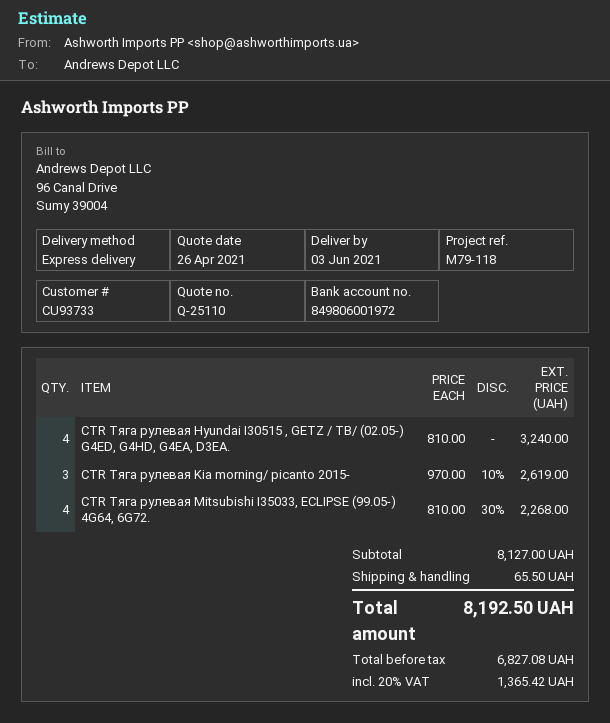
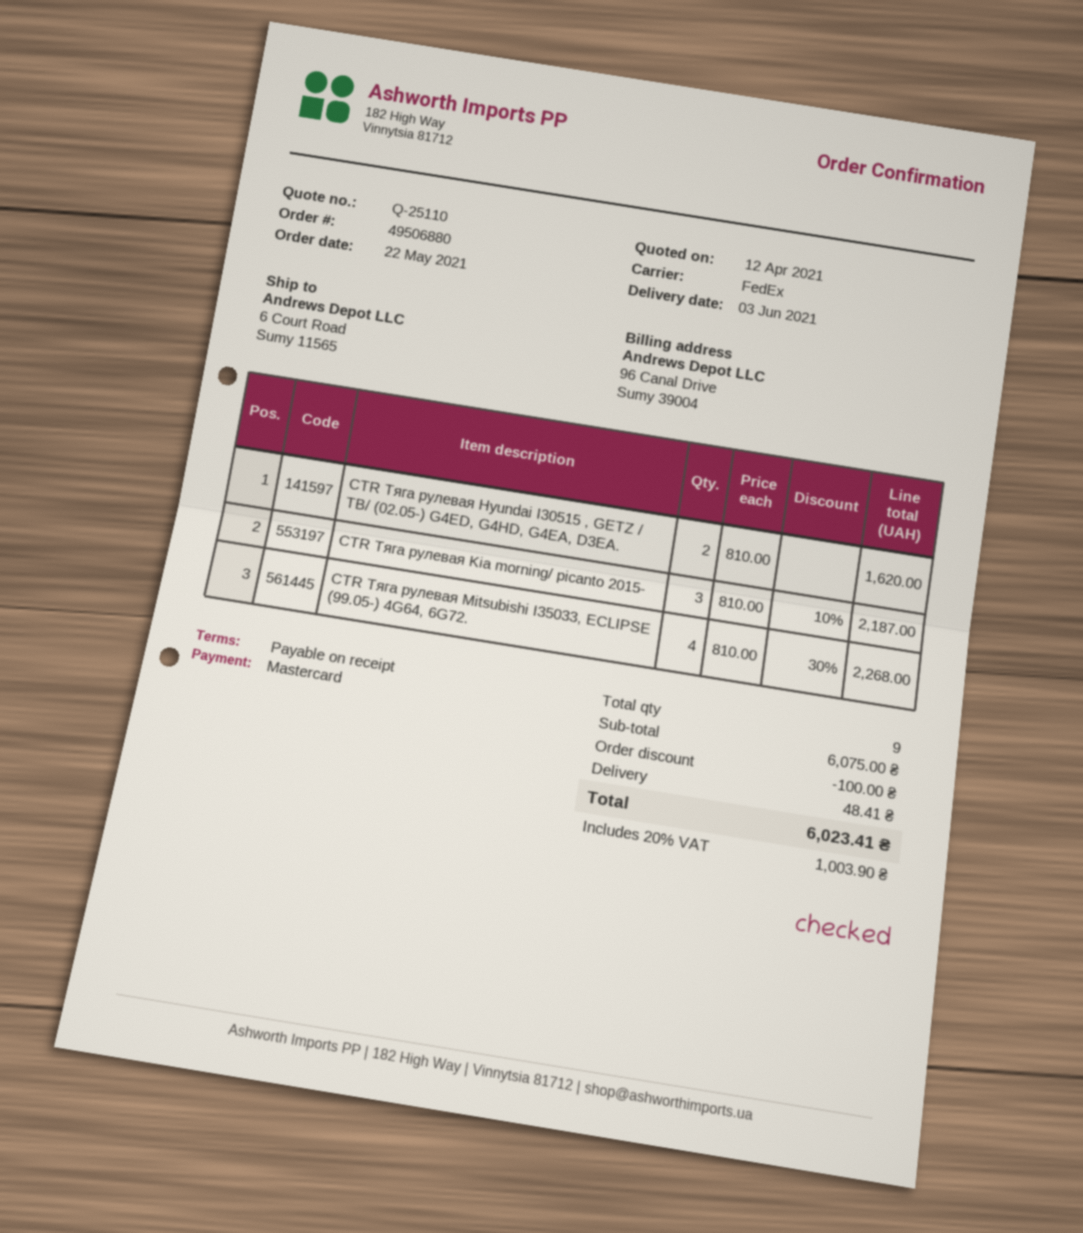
quote date: 2021-04-26 -> 2021-04-12
shipping method: express -> FedEx
CTR Тяга рулевая Hyundai I30515 , GETZ / TB/ (02.05-) G4ED, G4HD, G4EA, D3EA.: 4 x 810.00 = 3240.00 -> 2 x 810.00 = 1620.00
CTR Тяга рулевая Kia morning/ picanto 2015-: 3 x 970.00 - 10% = 2619.00 -> 3 x 810.00 - 10% = 2187.00
subtotal: 8127.00 -> 6075.00
discount: none -> 100.00
shipping: 65.50 -> 48.41
tax: 20% = 1365.42 -> 20% = 1003.90
total: 8192.50 -> 6023.41

